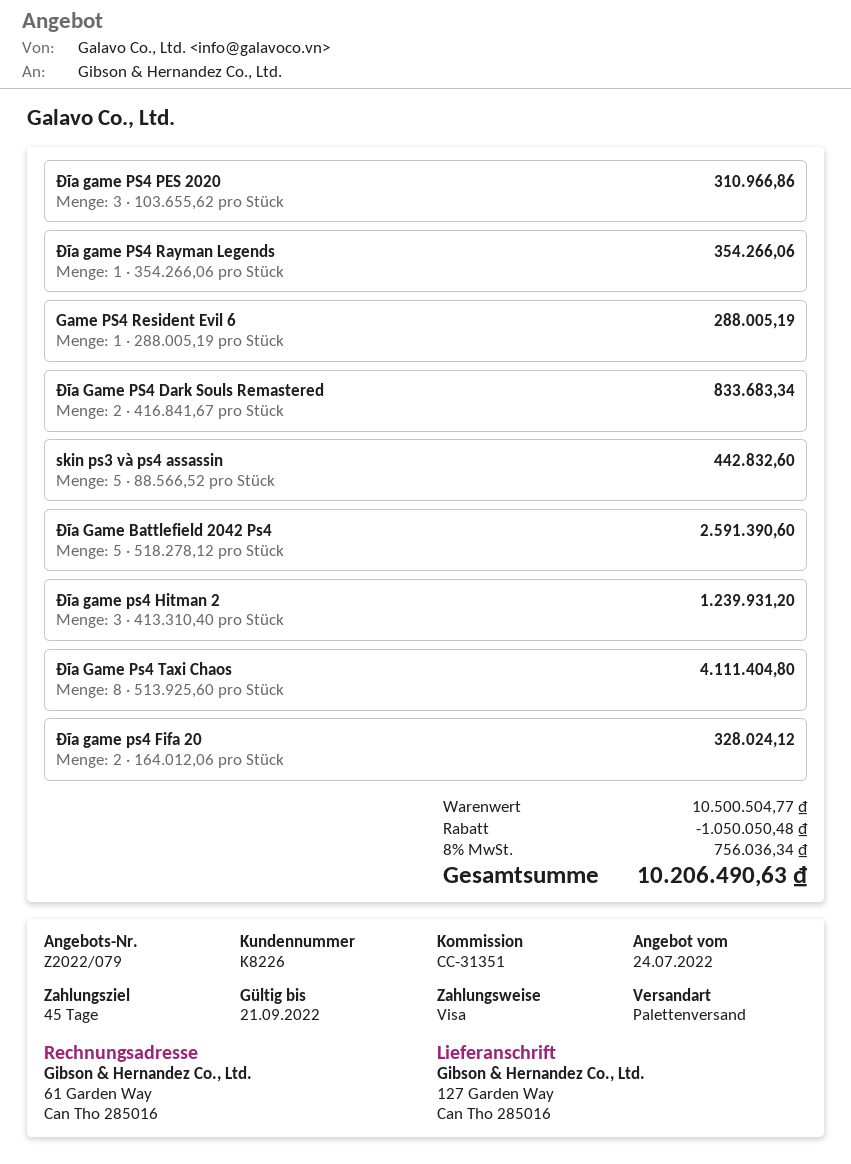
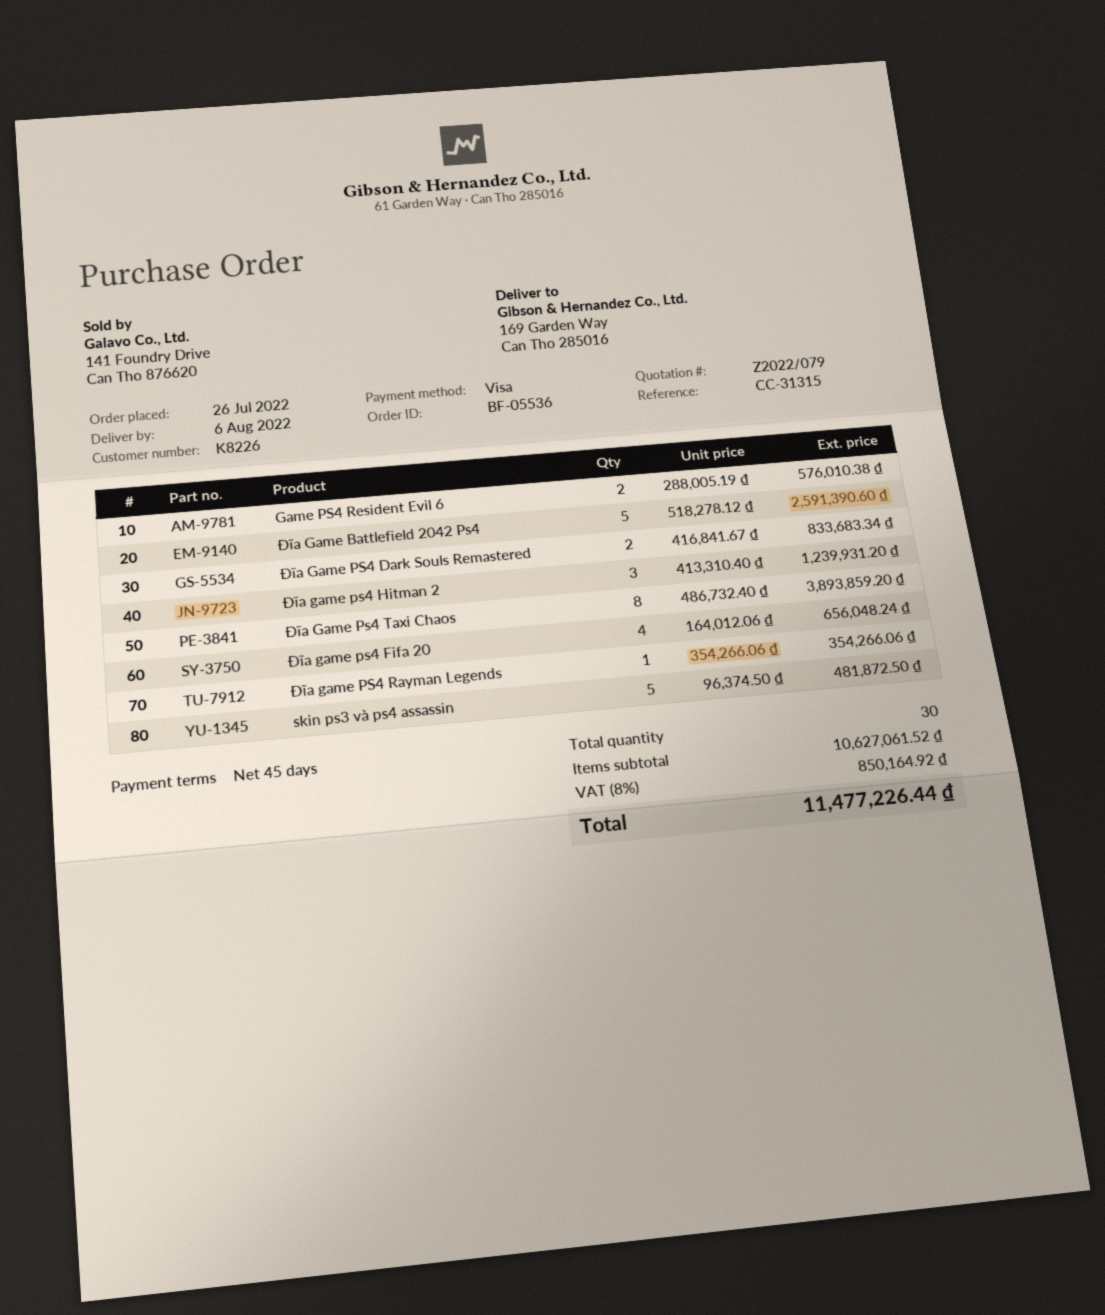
reference: CC-31351 -> CC-31315
ship to: 127 Garden Way, Can Tho 285016 -> 169 Garden Way, Can Tho 285016
Đĩa game PS4 PES 2020: 3 x 103655.62 = 310966.86 -> none
Game PS4 Resident Evil 6: 1 x 288005.19 = 288005.19 -> 2 x 288005.19 = 576010.38
skin ps3 và ps4 assassin: 5 x 88566.52 = 442832.60 -> 5 x 96374.50 = 481872.50
Đĩa Game Ps4 Taxi Chaos: 8 x 513925.60 = 4111404.80 -> 8 x 486732.40 = 3893859.20
Đĩa game ps4 Fifa 20: 2 x 164012.06 = 328024.12 -> 4 x 164012.06 = 656048.24
subtotal: 10500504.77 -> 10627061.52
discount: 1050050.48 -> none
tax: 8% = 756036.34 -> 8% = 850164.92
total: 10206490.63 -> 11477226.44

